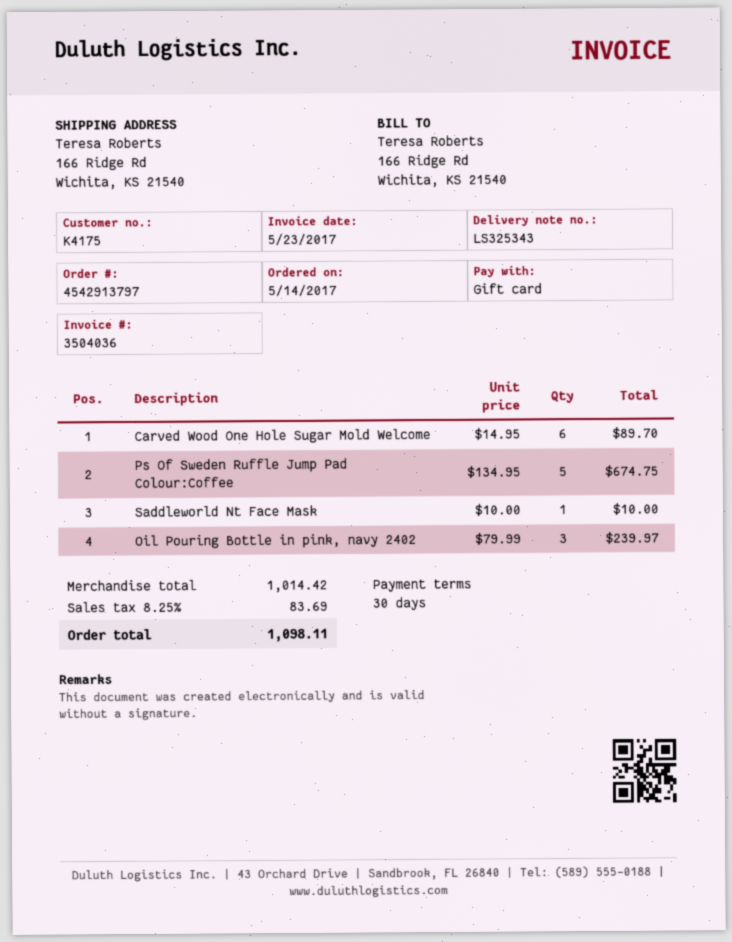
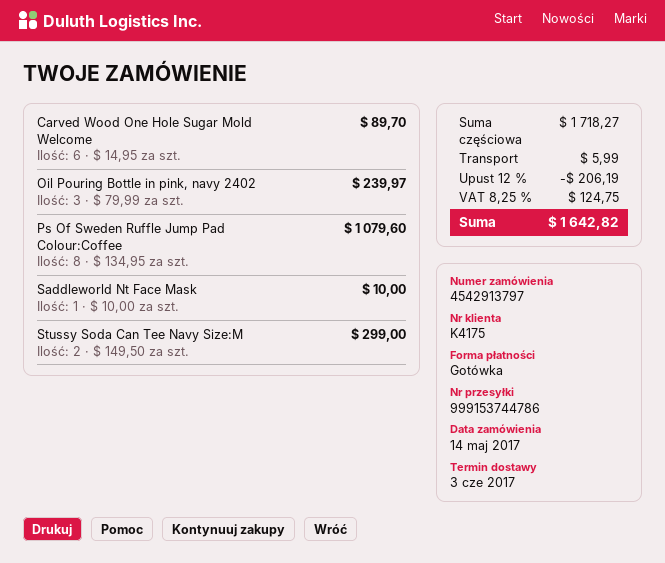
payment method: gift card -> cash
Ps Of Sweden Ruffle Jump Pad Colour:Coffee: 5 x 134.95 = 674.75 -> 8 x 134.95 = 1079.60
Stussy Soda Can Tee Navy Size:M: none -> 2 x 149.50 = 299.00
subtotal: 1014.42 -> 1718.27
discount: none -> 12% = 206.19
shipping: none -> 5.99
tax: 8.25% = 83.69 -> 8.25% = 124.75
total: 1098.11 -> 1642.82

